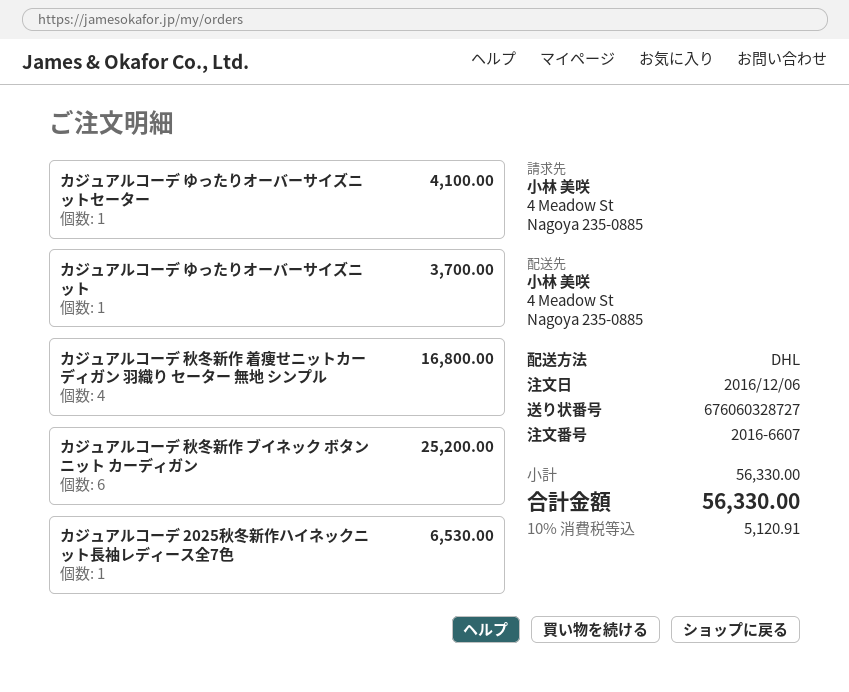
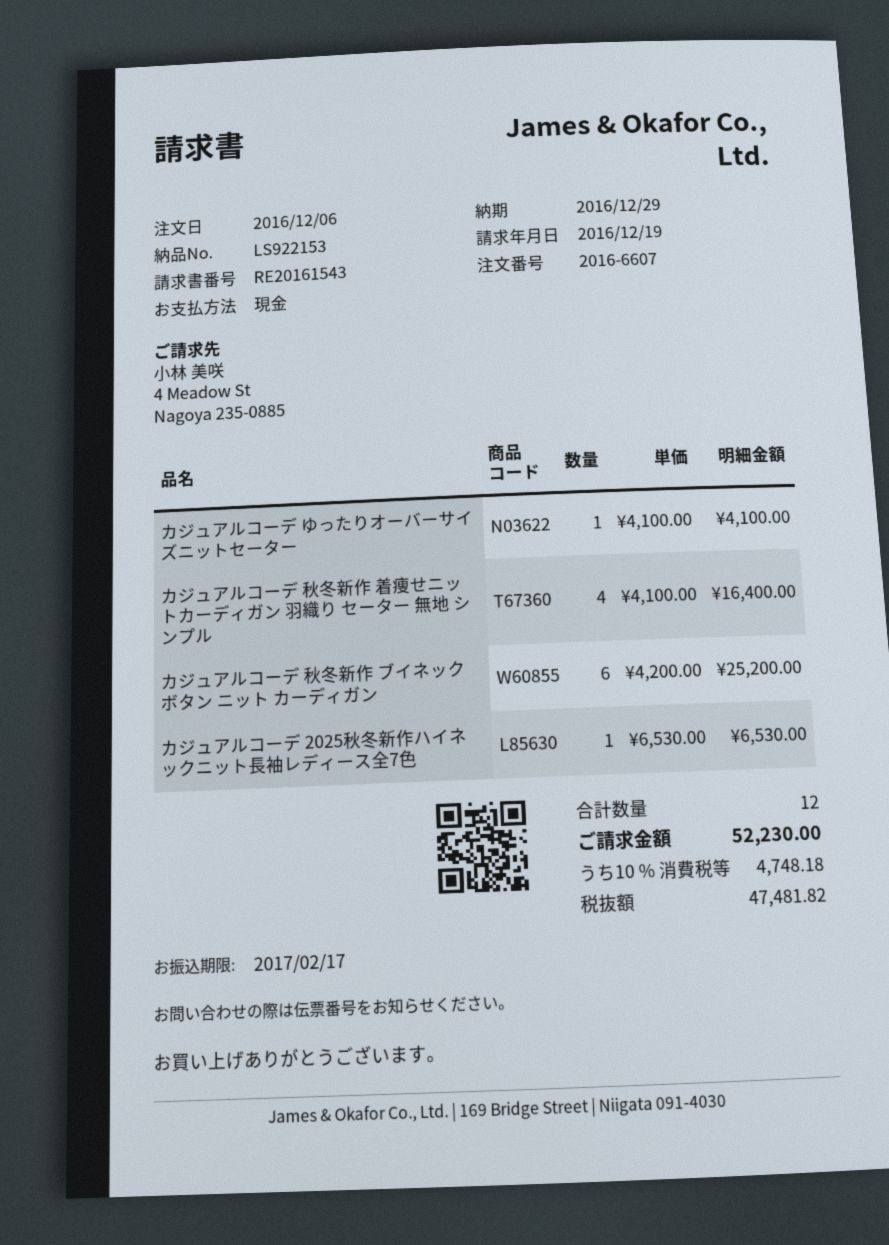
カジュアルコーデ ゆったりオーバーサイズニット: 1 for 3700.00 -> none
カジュアルコーデ 秋冬新作 着痩せニットカーディガン 羽織り セーター 無地 シンプル: 4 for 16800.00 -> 4 for 16400.00
tax: 10% = 5120.91 -> 10% = 4748.18
total: 56330.00 -> 52230.00

